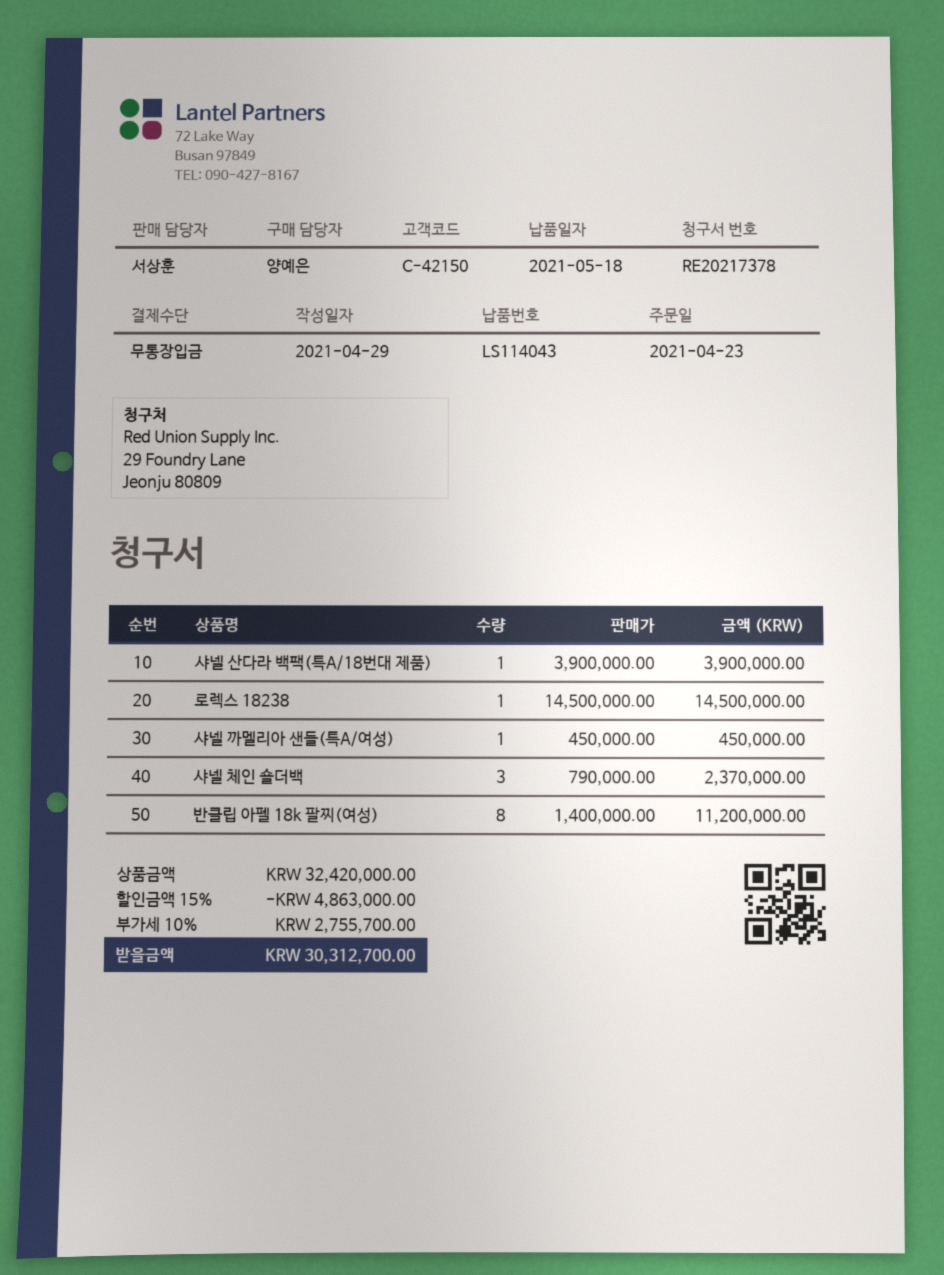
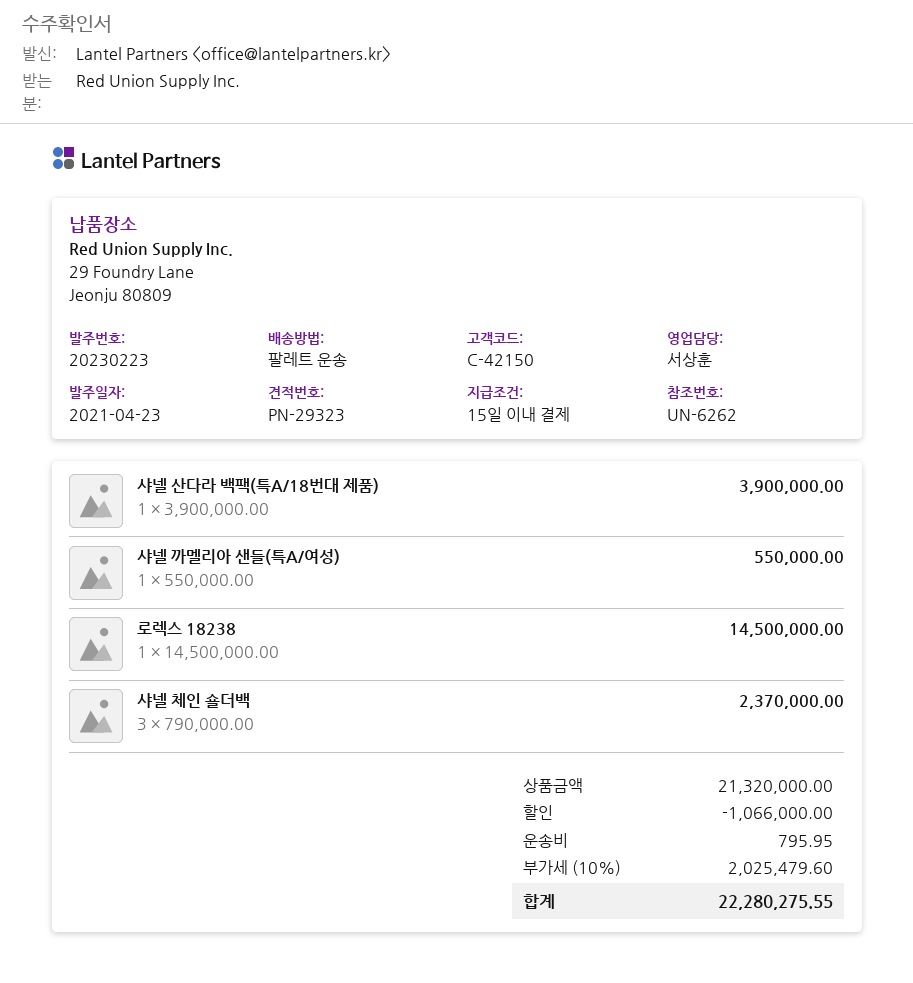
샤넬 까멜리아 샌들(특A/여성): 1 x 450000.00 = 450000.00 -> 1 x 550000.00 = 550000.00
반클립 아펠 18k 팔찌(여성): 8 x 1400000.00 = 11200000.00 -> none
subtotal: 32420000.00 -> 21320000.00
discount: 4863000.00 -> 1066000.00
shipping: none -> 795.95
tax: 10% = 2755700.00 -> 10% = 2025479.60
total: 30312700.00 -> 22280275.55

